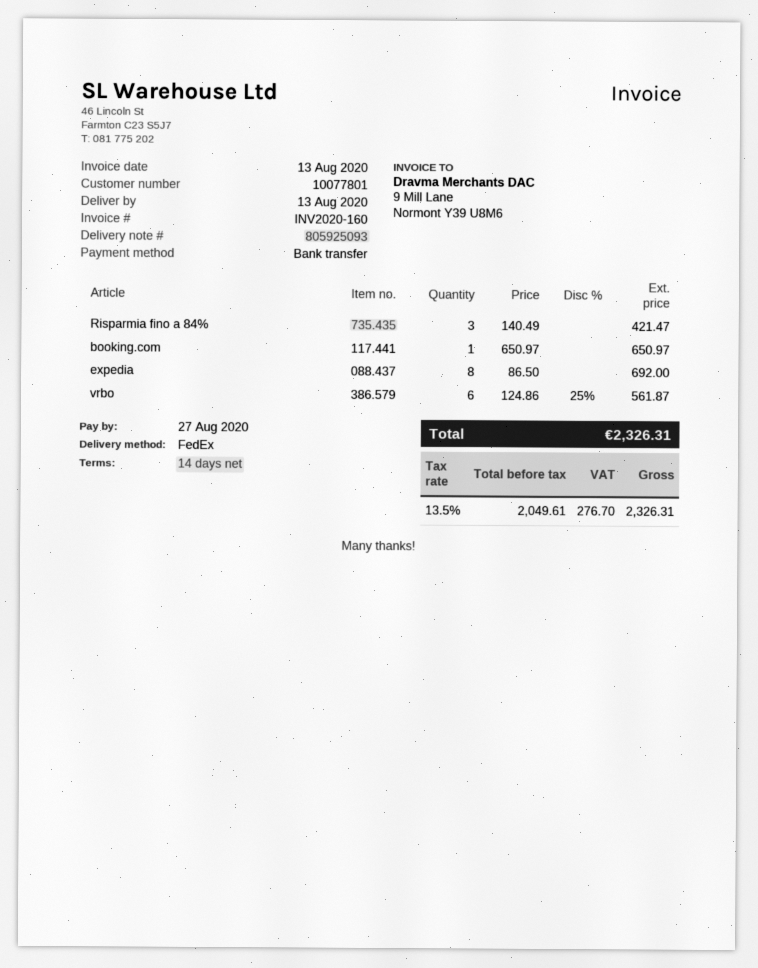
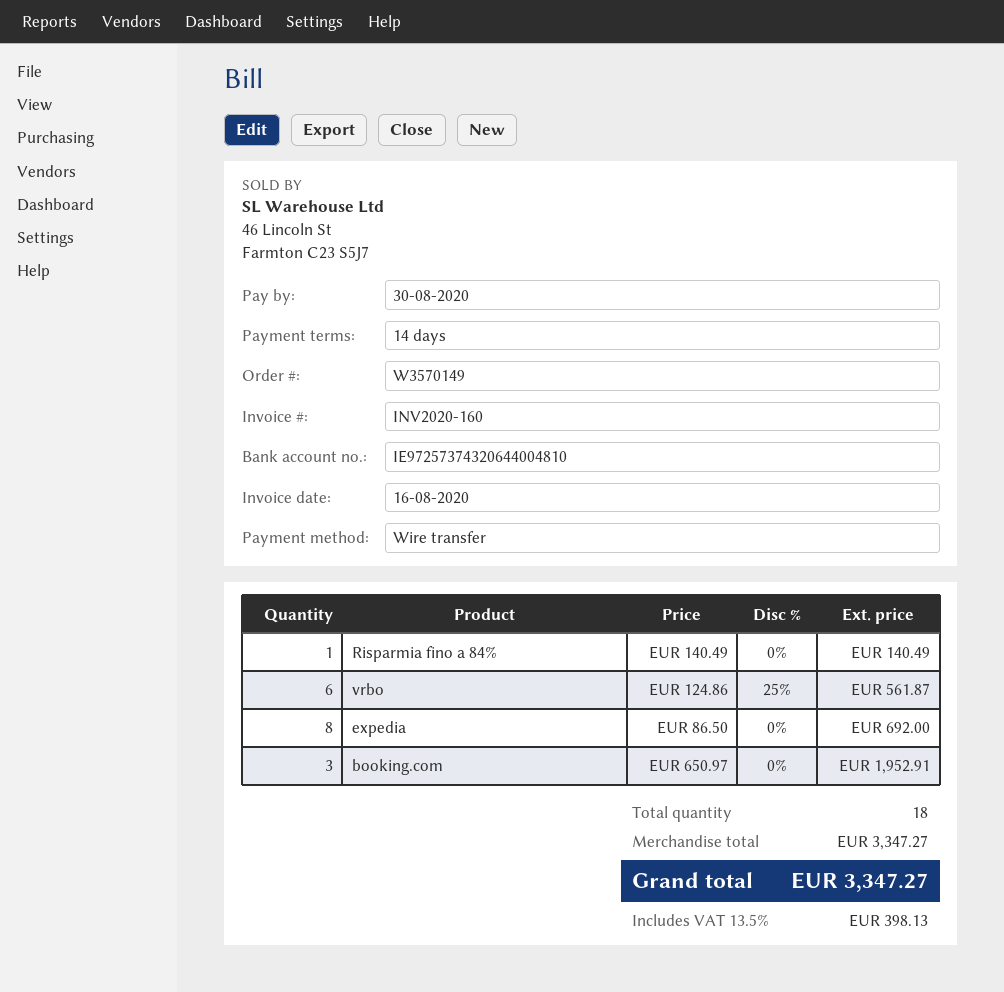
invoice date: 2020-08-13 -> 2020-08-16
due date: 2020-08-27 -> 2020-08-30
Risparmia fino a 84%: 3 x 140.49 = 421.47 -> 1 x 140.49 = 140.49
booking.com: 1 x 650.97 = 650.97 -> 3 x 650.97 = 1952.91
tax: 13.5% = 276.70 -> 13.5% = 398.13
total: 2326.31 -> 3347.27

